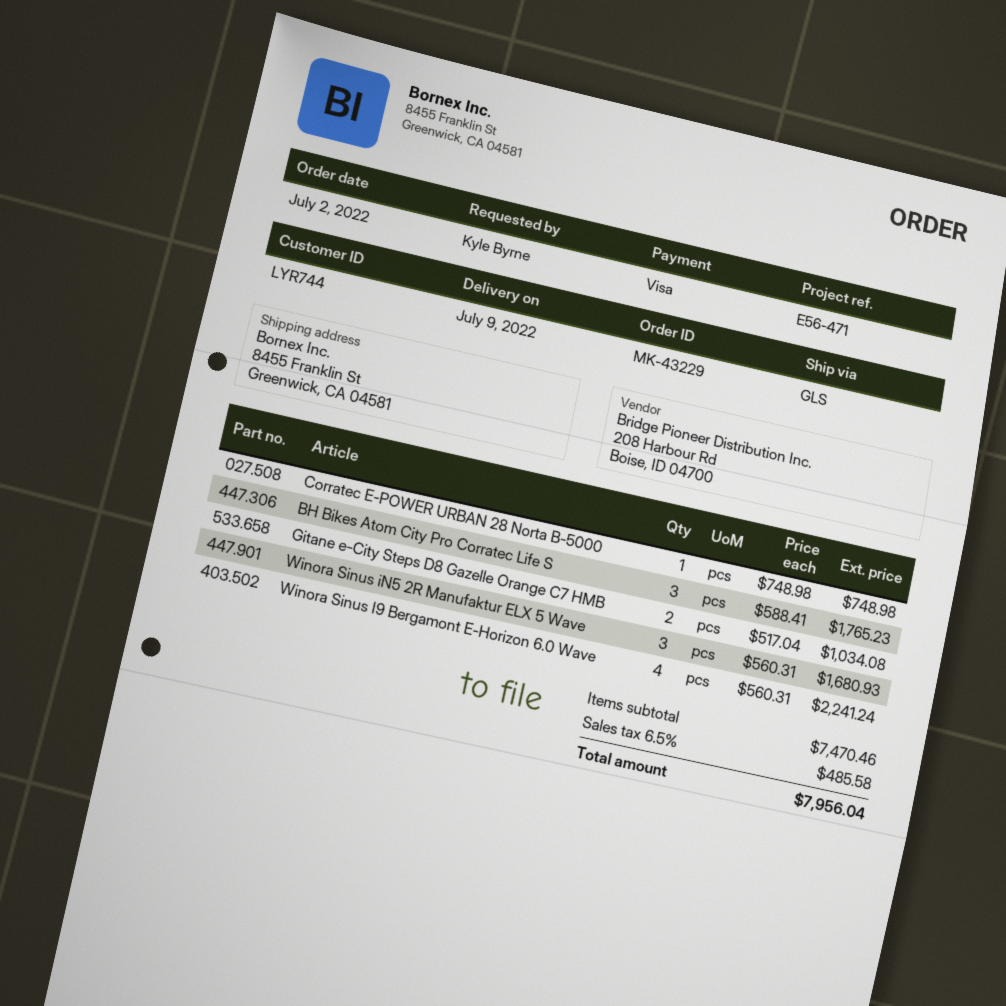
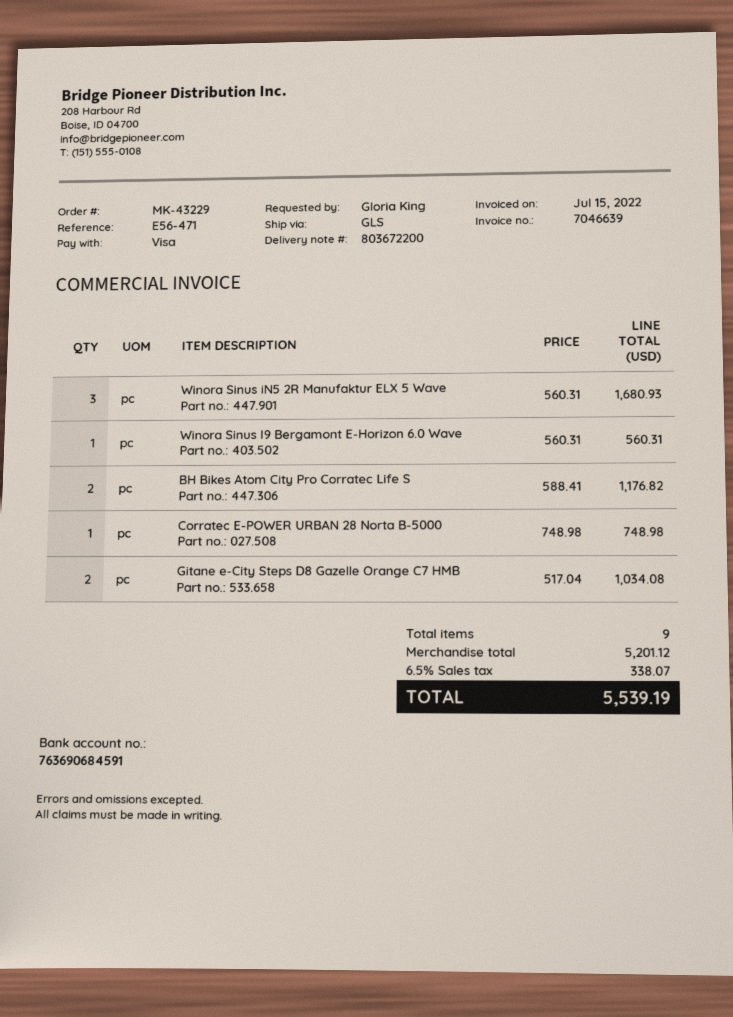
ordered by: Kyle Byrne -> Gloria King
BH Bikes Atom City Pro Corratec Life S: 3 x 588.41 = 1765.23 -> 2 x 588.41 = 1176.82
Winora Sinus I9 Bergamont E-Horizon 6.0 Wave: 4 x 560.31 = 2241.24 -> 1 x 560.31 = 560.31
subtotal: 7470.46 -> 5201.12
tax: 6.5% = 485.58 -> 6.5% = 338.07
total: 7956.04 -> 5539.19

